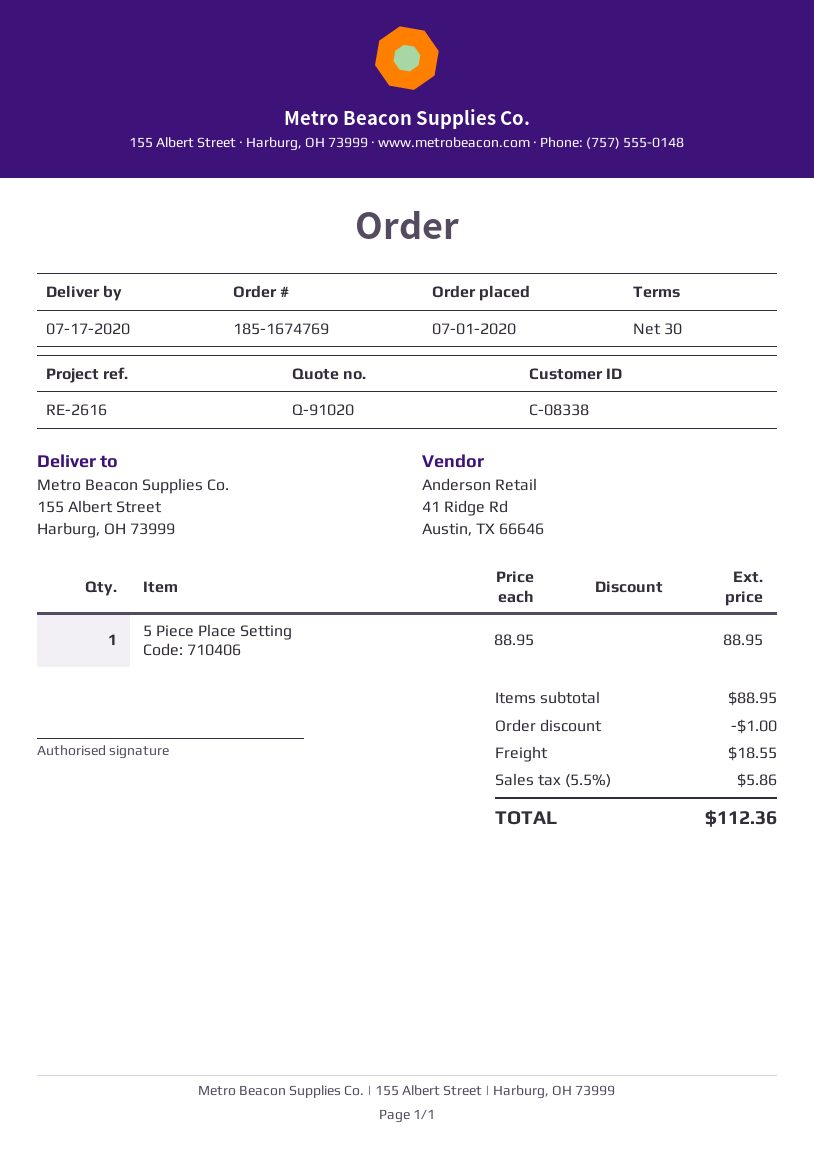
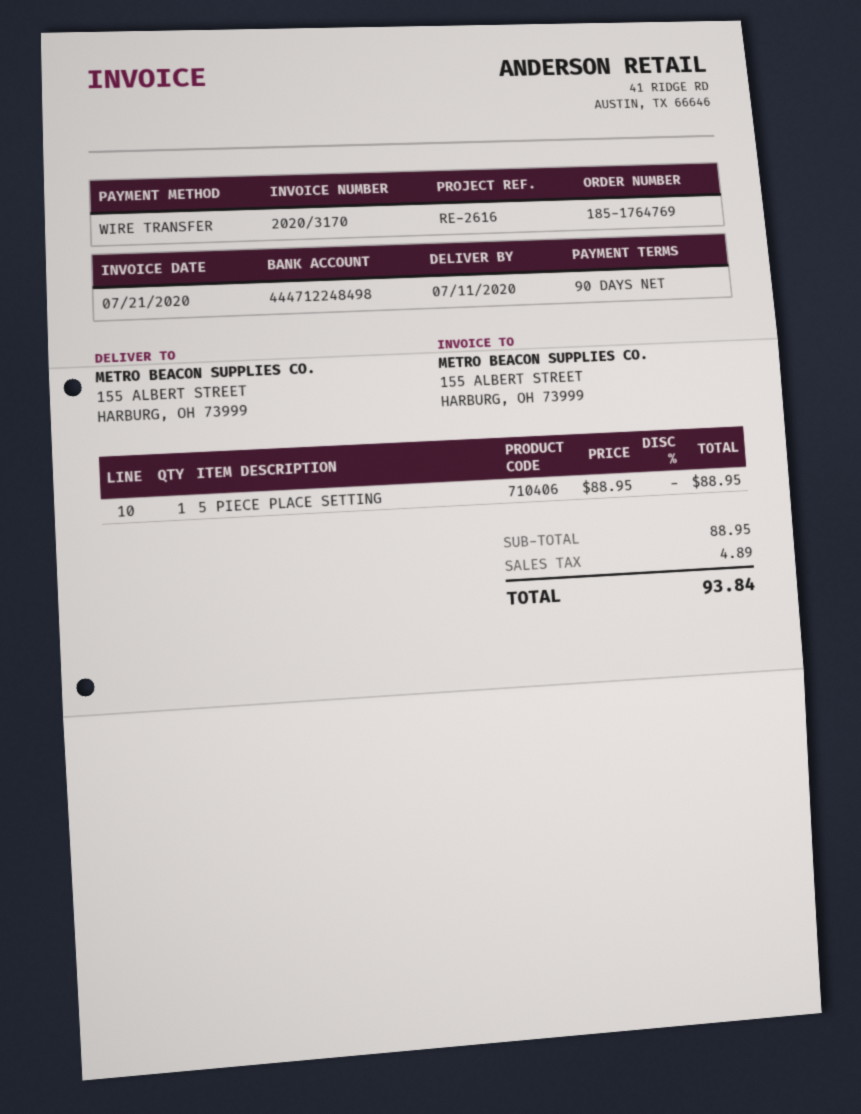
order number: 185-1674769 -> 185-1764769
delivery date: 2020-07-17 -> 2020-07-11
payment terms: 30 days -> 90 days
discount: 1.00 -> none
shipping: 18.55 -> none
tax: 5.86 -> 4.89
total: 112.36 -> 93.84

